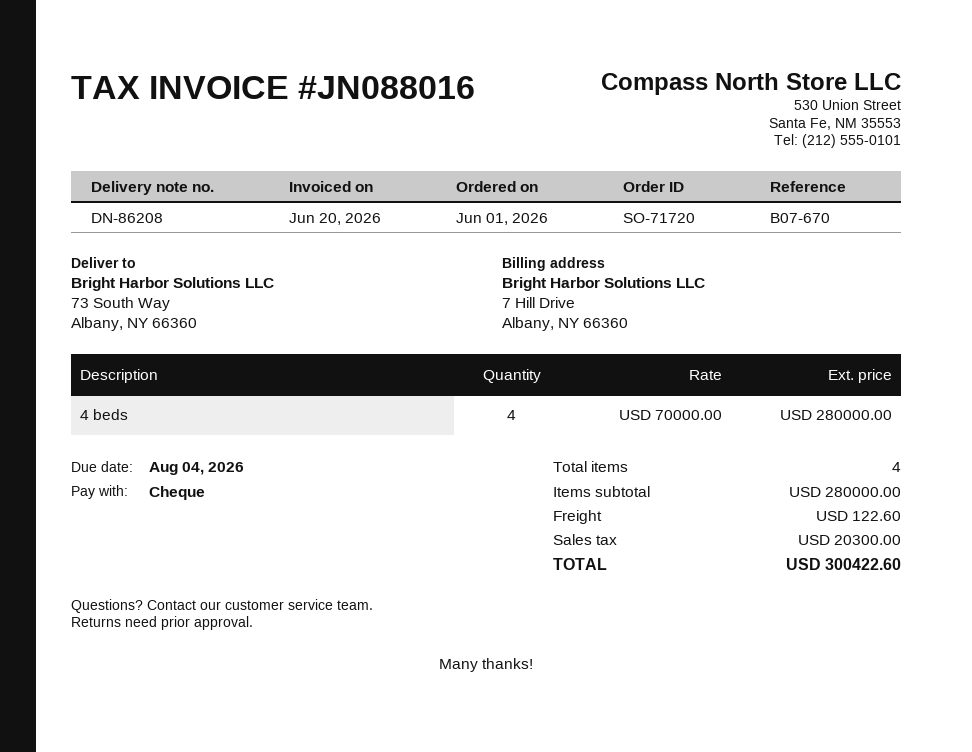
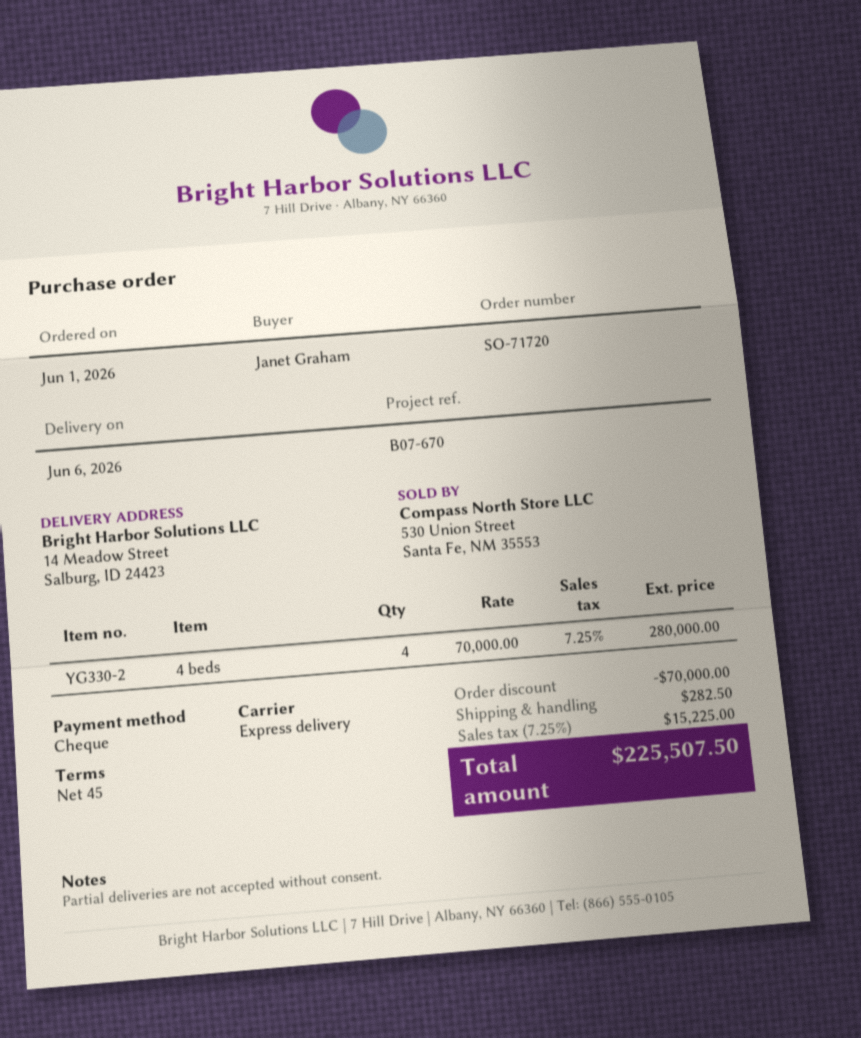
ship to: 73 South Way, Albany, NY 66360 -> 14 Meadow Street, Salburg, ID 24423
discount: none -> 70000.00
shipping: 122.60 -> 282.50
tax: 20300.00 -> 15225.00
total: 300422.60 -> 225507.50

